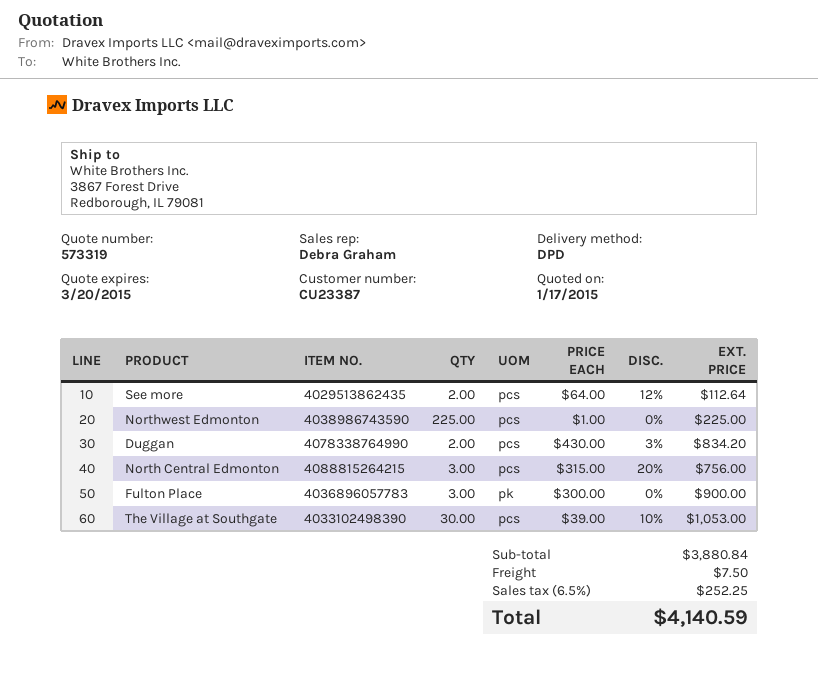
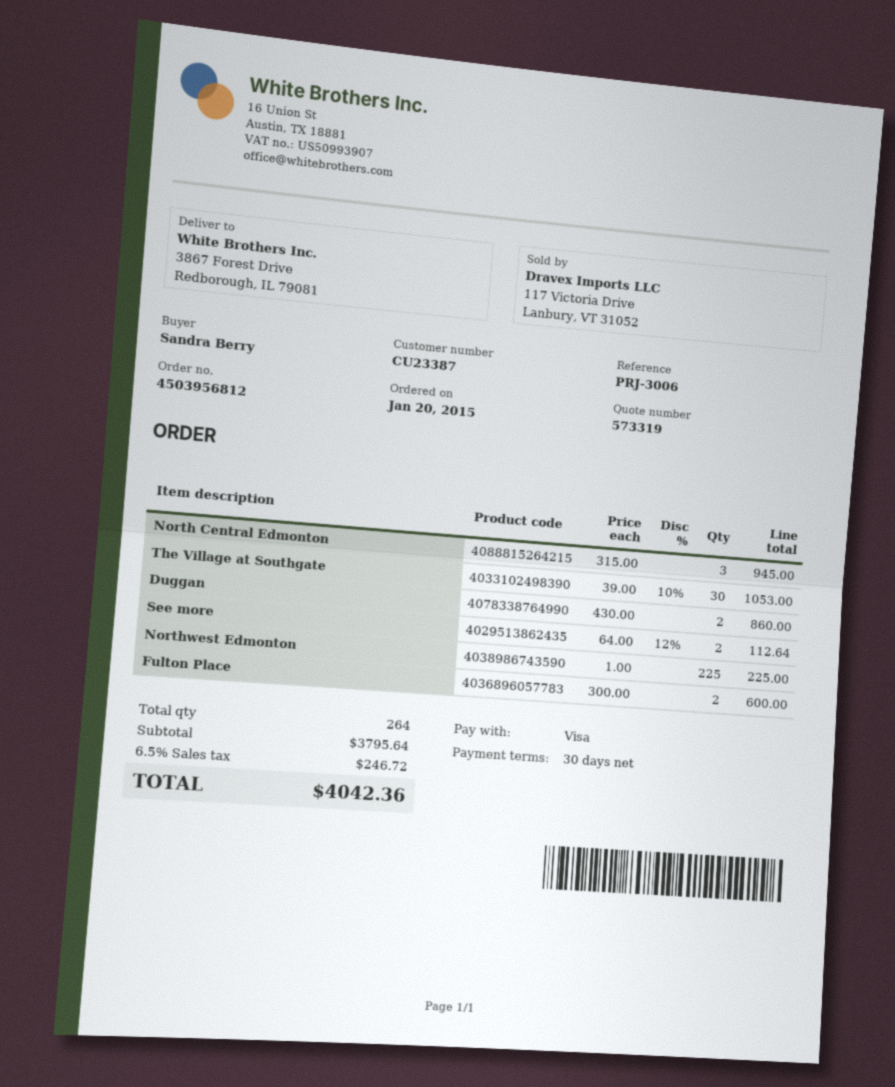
Duggan: 2 x 430.00 - 3% = 834.20 -> 2 x 430.00 = 860.00
North Central Edmonton: 3 x 315.00 - 20% = 756.00 -> 3 x 315.00 = 945.00
Fulton Place: 3 x 300.00 = 900.00 -> 2 x 300.00 = 600.00
subtotal: 3880.84 -> 3795.64
shipping: 7.50 -> none
tax: 6.5% = 252.25 -> 6.5% = 246.72
total: 4140.59 -> 4042.36

